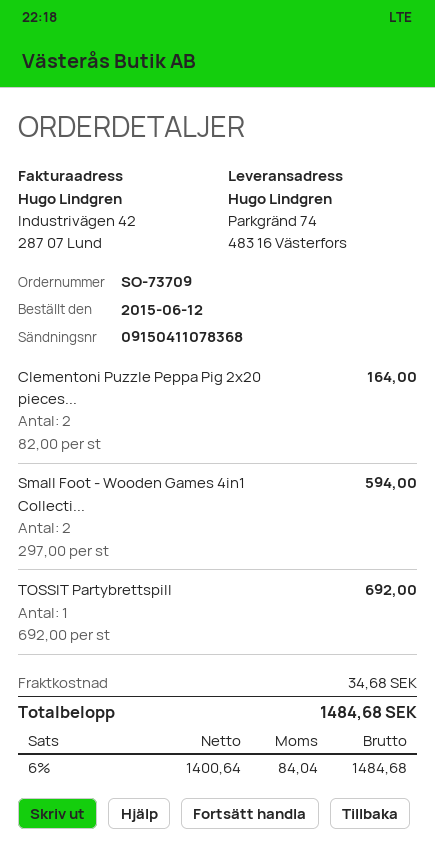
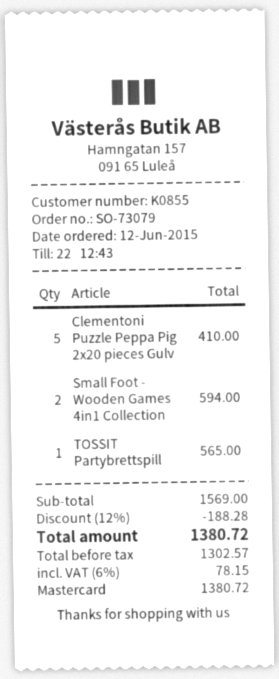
order number: SO-73709 -> SO-73079
Clementoni Puzzle Peppa Pig 2x20 pieces...: 2 for 164.00 -> 5 for 410.00
TOSSIT Partybrettspill: 1 for 692.00 -> 1 for 565.00
discount: none -> 12% = 188.28
shipping: 34.68 -> none
net: 1400.64 -> 1302.57
tax: 6% = 84.04 -> 6% = 78.15
total: 1484.68 -> 1380.72

